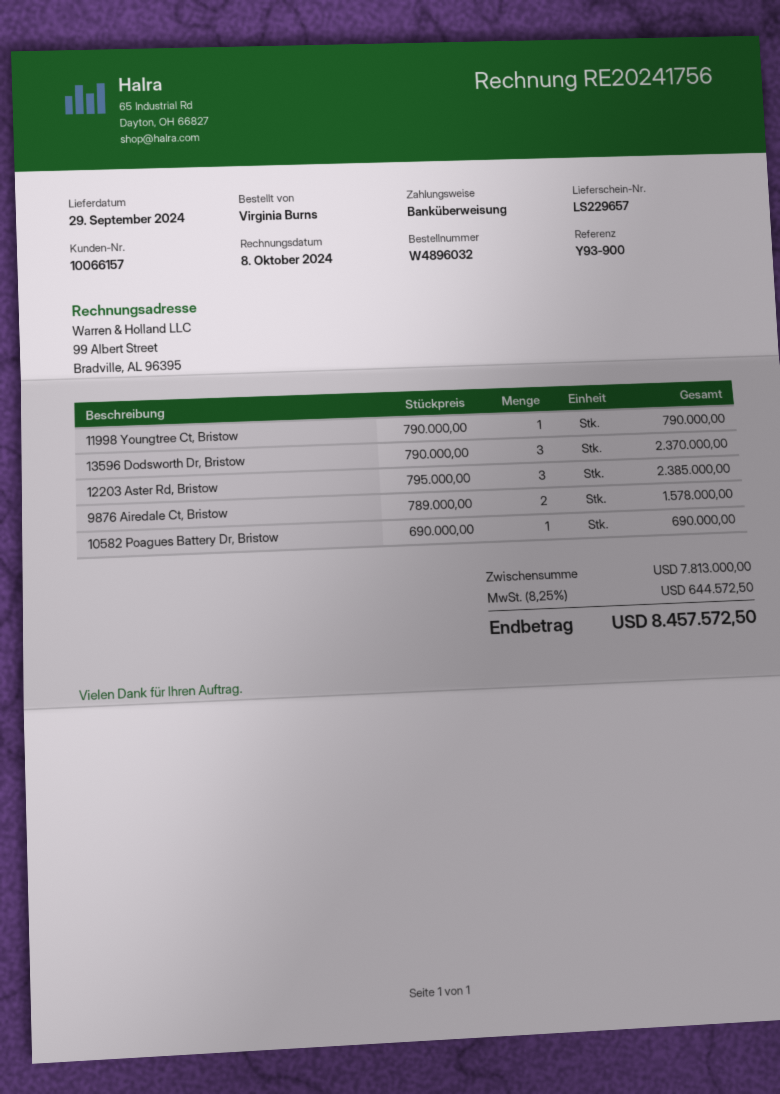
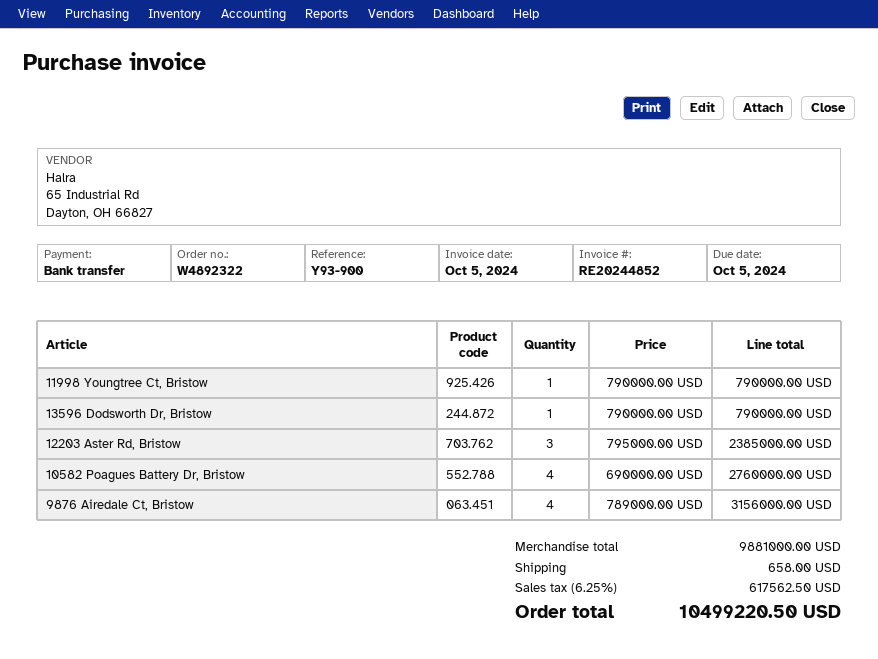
order number: W4896032 -> W4892322
invoice number: RE20241756 -> RE20244852
invoice date: 2024-10-08 -> 2024-10-05
13596 Dodsworth Dr, Bristow: 3 x 790000.00 = 2370000.00 -> 1 x 790000.00 = 790000.00
9876 Airedale Ct, Bristow: 2 x 789000.00 = 1578000.00 -> 4 x 789000.00 = 3156000.00
10582 Poagues Battery Dr, Bristow: 1 x 690000.00 = 690000.00 -> 4 x 690000.00 = 2760000.00
subtotal: 7813000.00 -> 9881000.00
shipping: none -> 658.00
tax: 8.25% = 644572.50 -> 6.25% = 617562.50
total: 8457572.50 -> 10499220.50

